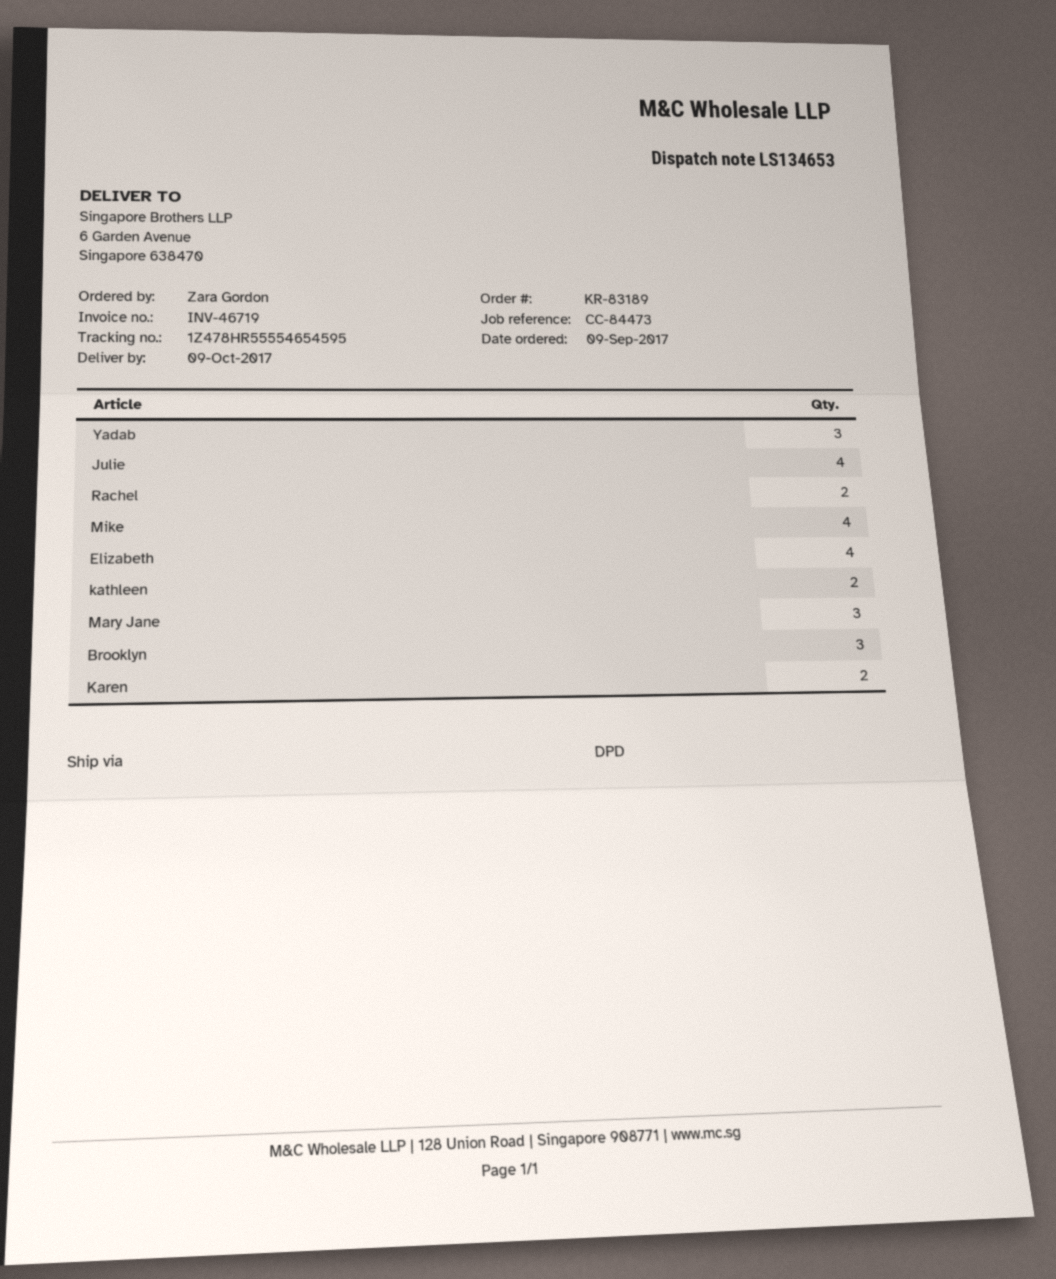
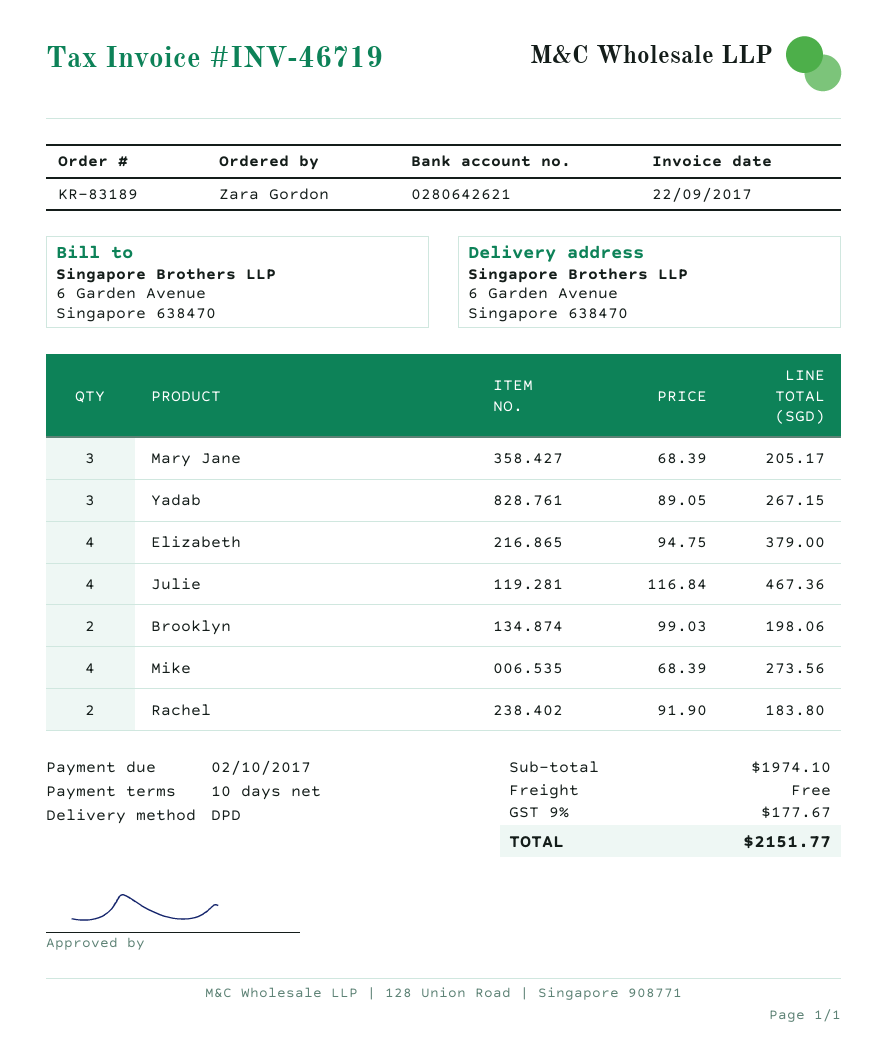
kathleen: 2 -> none
Brooklyn: 3 -> 2
Karen: 2 -> none

